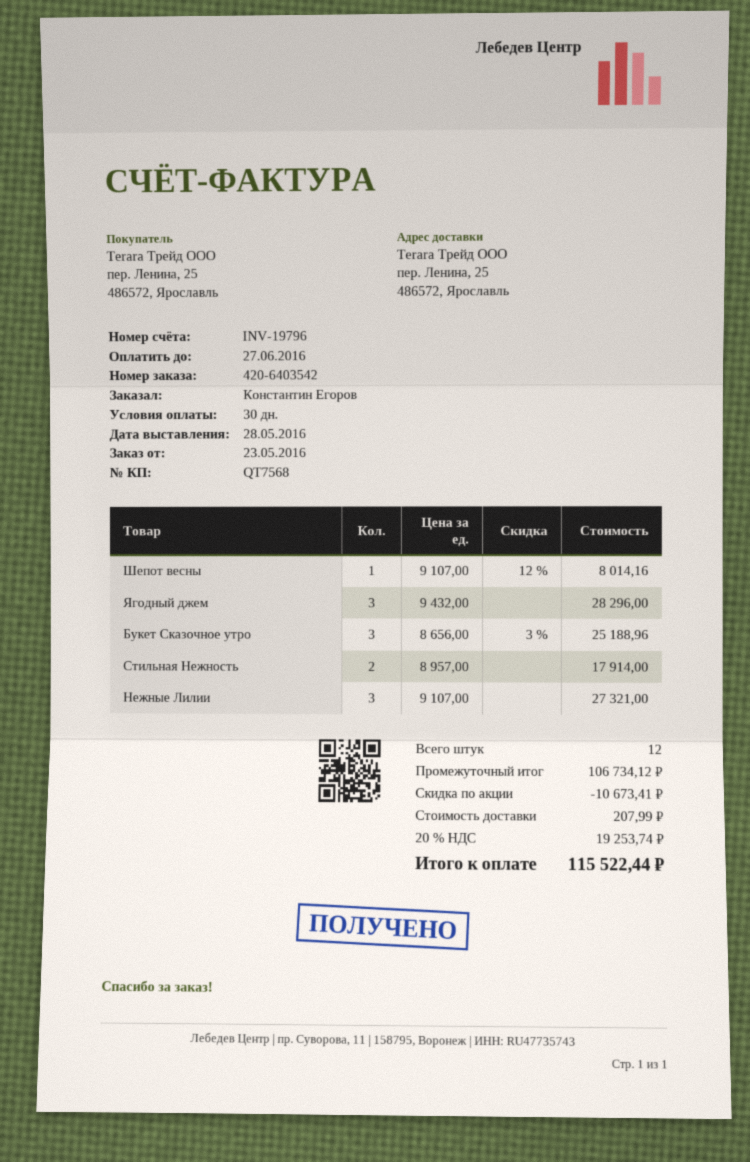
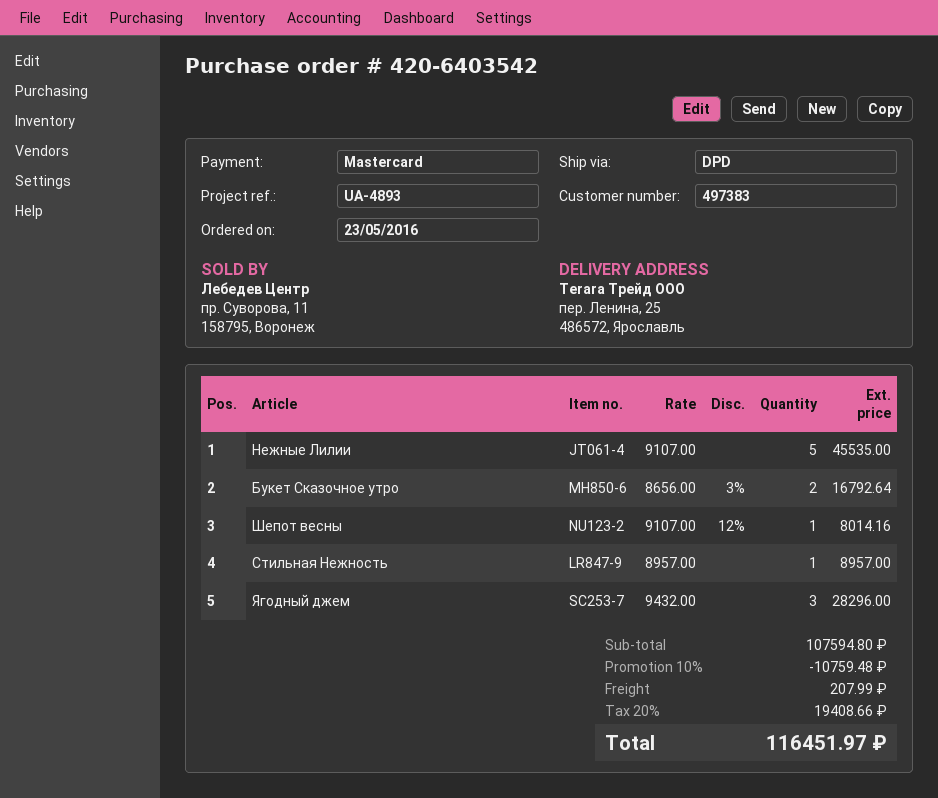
Букет Сказочное утро: 3 x 8656.00 - 3% = 25188.96 -> 2 x 8656.00 - 3% = 16792.64
Стильная Нежность: 2 x 8957.00 = 17914.00 -> 1 x 8957.00 = 8957.00
Нежные Лилии: 3 x 9107.00 = 27321.00 -> 5 x 9107.00 = 45535.00
subtotal: 106734.12 -> 107594.80
discount: 10673.41 -> 10759.48
tax: 20% = 19253.74 -> 20% = 19408.66
total: 115522.44 -> 116451.97

